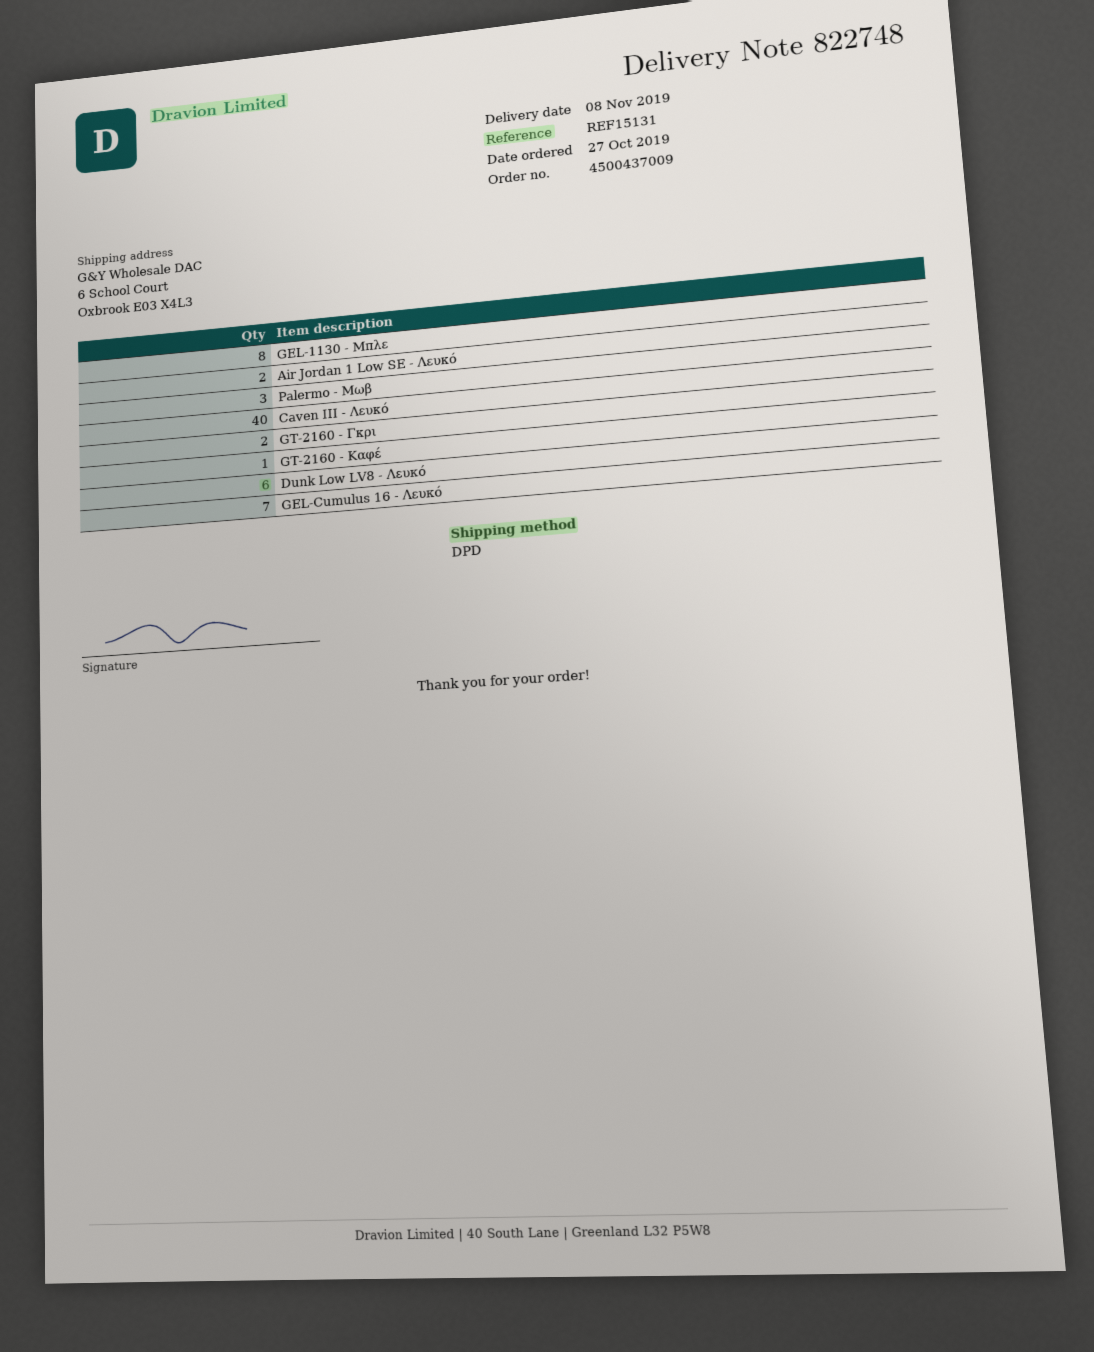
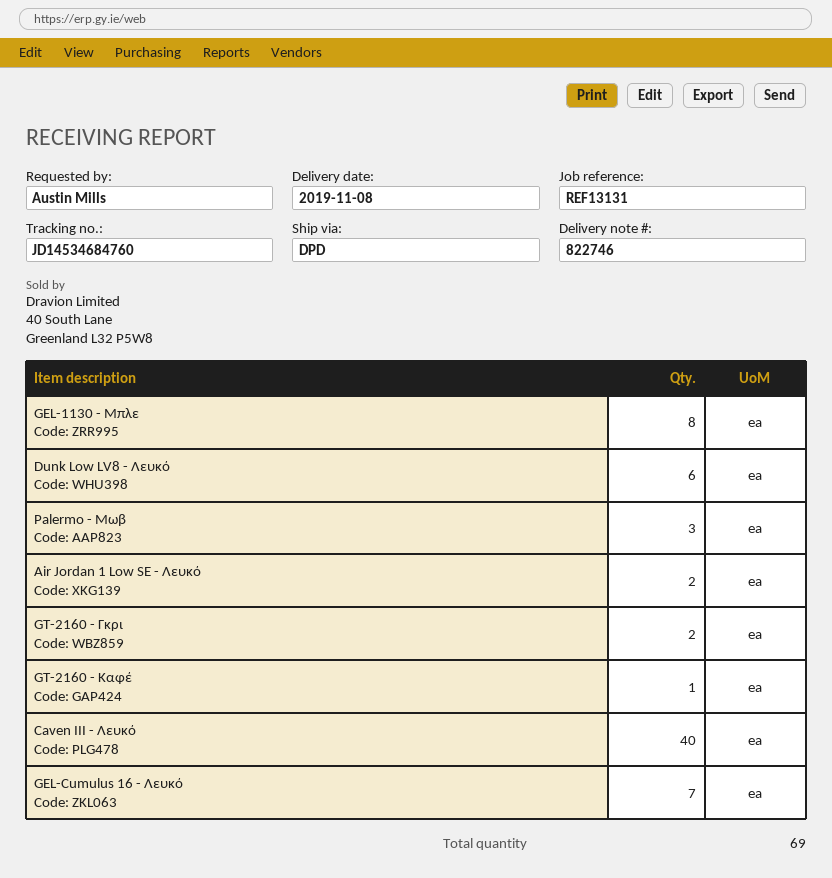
delivery note number: 822748 -> 822746
reference: REF15131 -> REF13131

